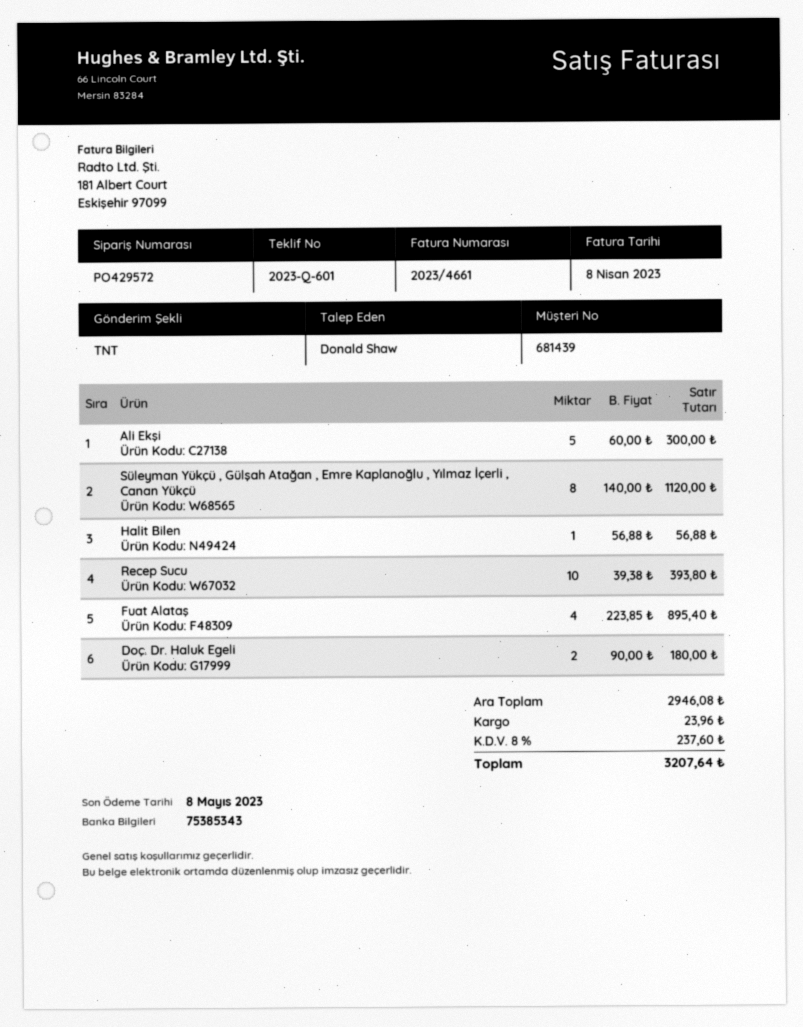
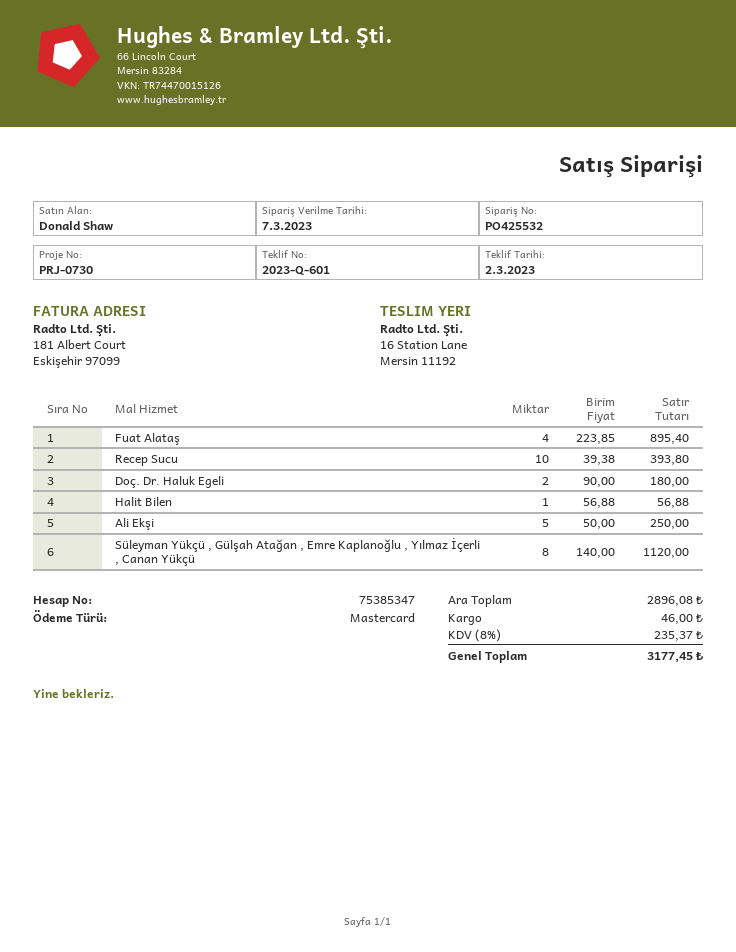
order number: PO429572 -> PO425532
bank account: 75385343 -> 75385347
Ali Ekşi: 5 x 60.00 = 300.00 -> 5 x 50.00 = 250.00
subtotal: 2946.08 -> 2896.08
shipping: 23.96 -> 46.00
tax: 8% = 237.60 -> 8% = 235.37
total: 3207.64 -> 3177.45

